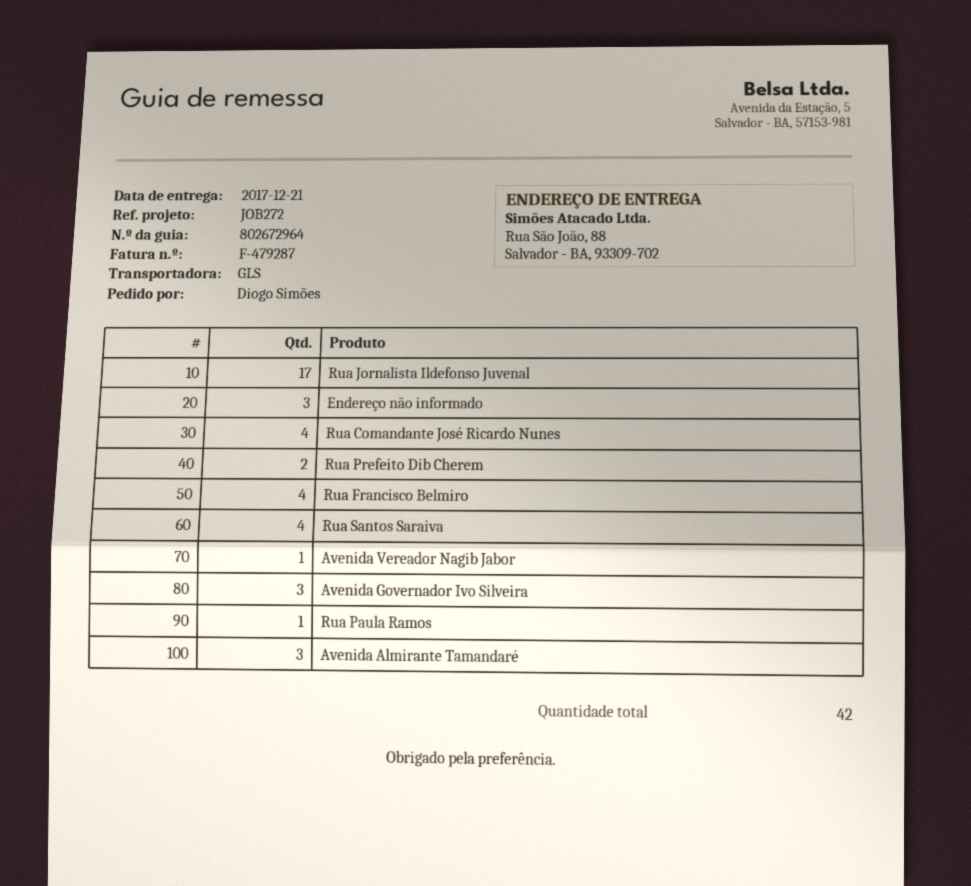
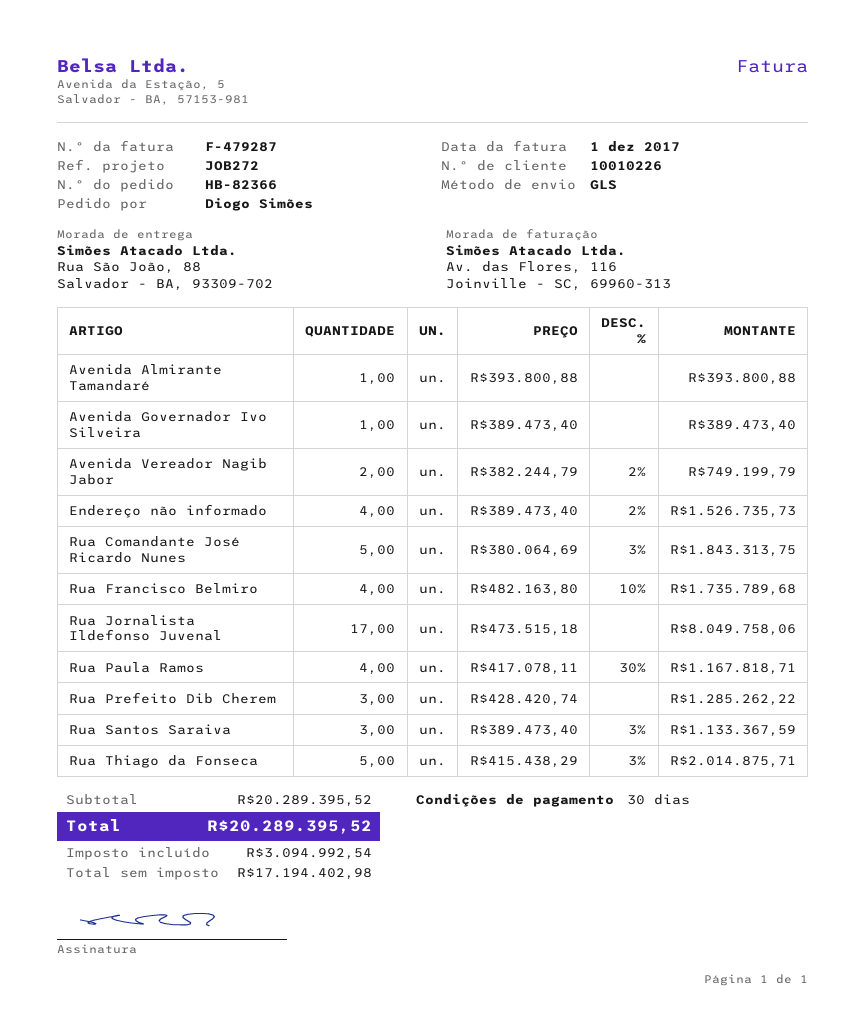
Endereço não informado: 3 -> 4
Rua Comandante José Ricardo Nunes: 4 -> 5
Rua Prefeito Dib Cherem: 2 -> 3
Rua Santos Saraiva: 4 -> 3
Avenida Vereador Nagib Jabor: 1 -> 2
Avenida Governador Ivo Silveira: 3 -> 1
Rua Paula Ramos: 1 -> 4
Avenida Almirante Tamandaré: 3 -> 1
Rua Thiago da Fonseca: none -> 5

